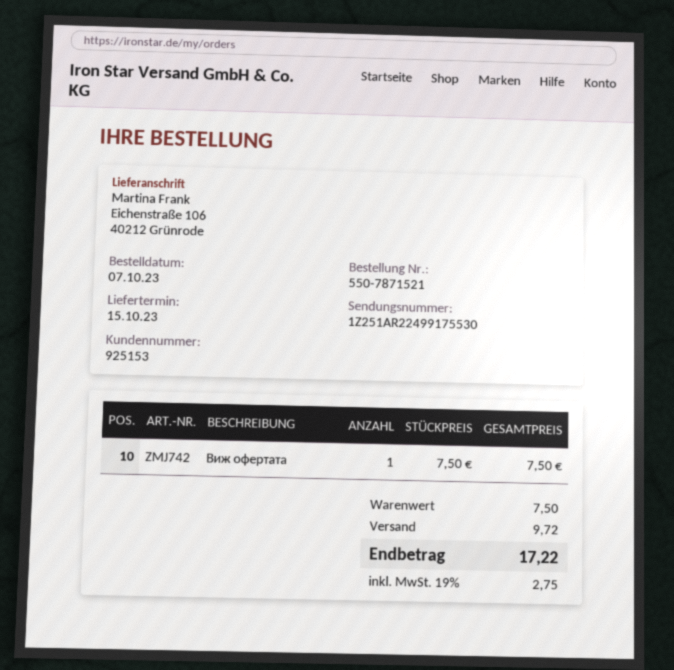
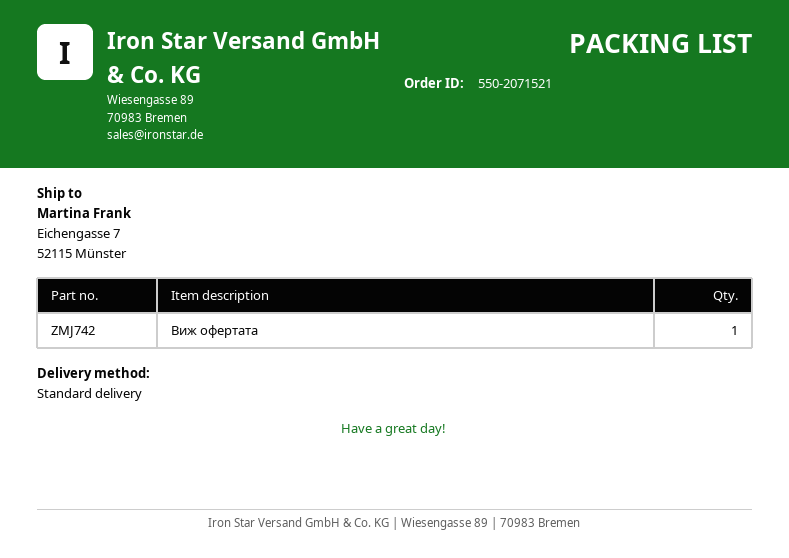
order number: 550-7871521 -> 550-2071521
ship to: Eichenstraße 106, 40212 Grünrode -> Eichengasse 7, 52115 Münster

